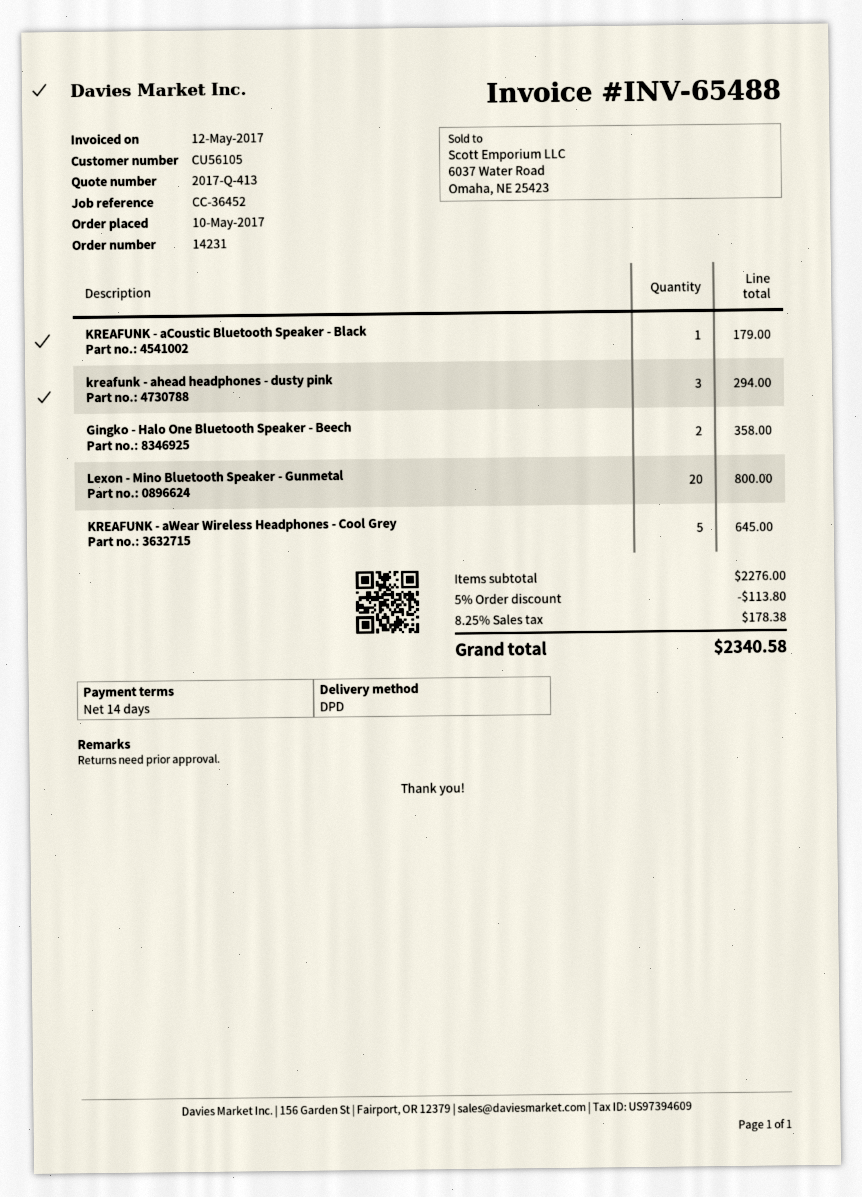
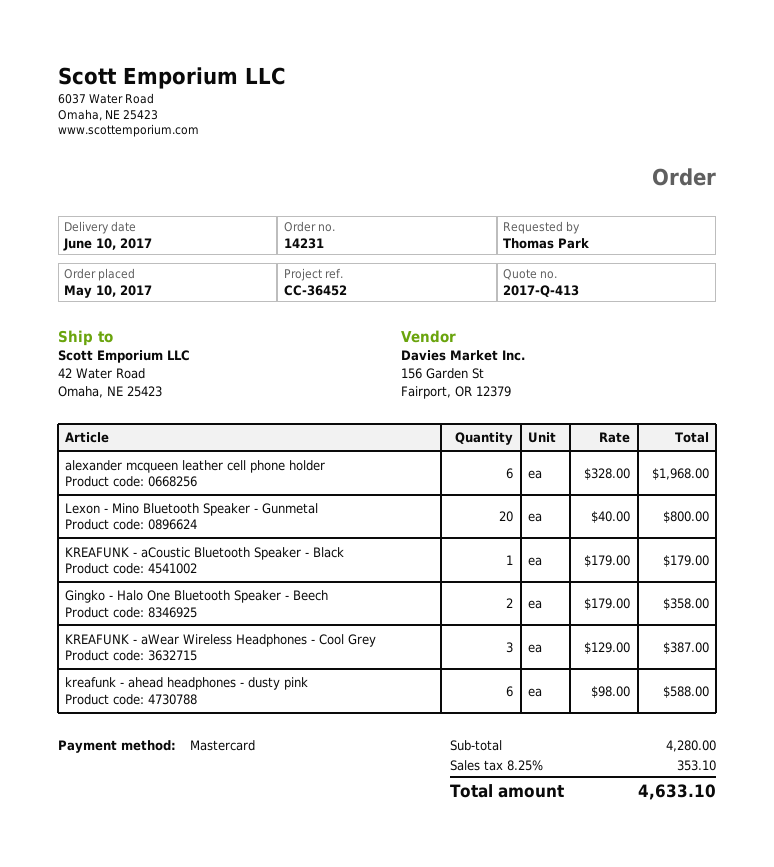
kreafunk - ahead headphones - dusty pink: 3 for 294.00 -> 6 for 588.00
KREAFUNK - aWear Wireless Headphones - Cool Grey: 5 for 645.00 -> 3 for 387.00
alexander mcqueen leather cell phone holder: none -> 6 for 1968.00
subtotal: 2276.00 -> 4280.00
discount: 5% = 113.80 -> none
tax: 8.25% = 178.38 -> 8.25% = 353.10
total: 2340.58 -> 4633.10

